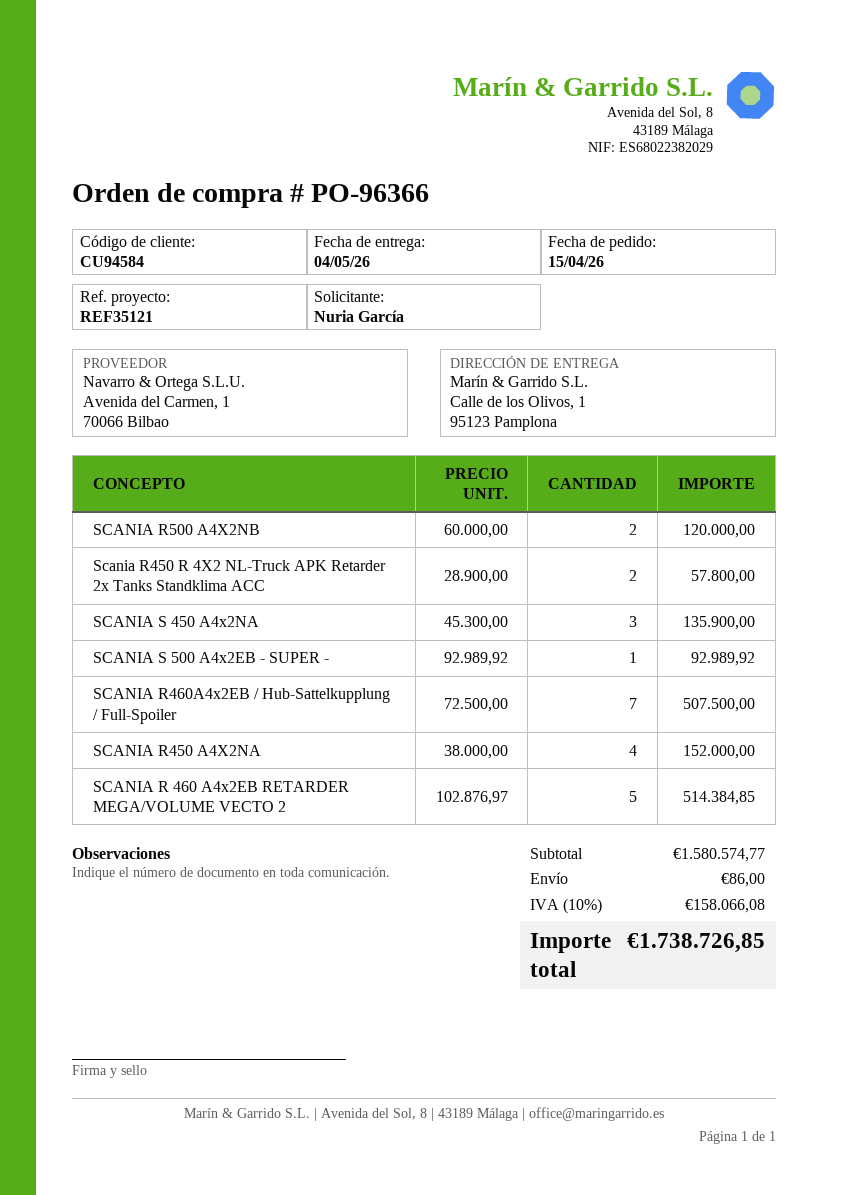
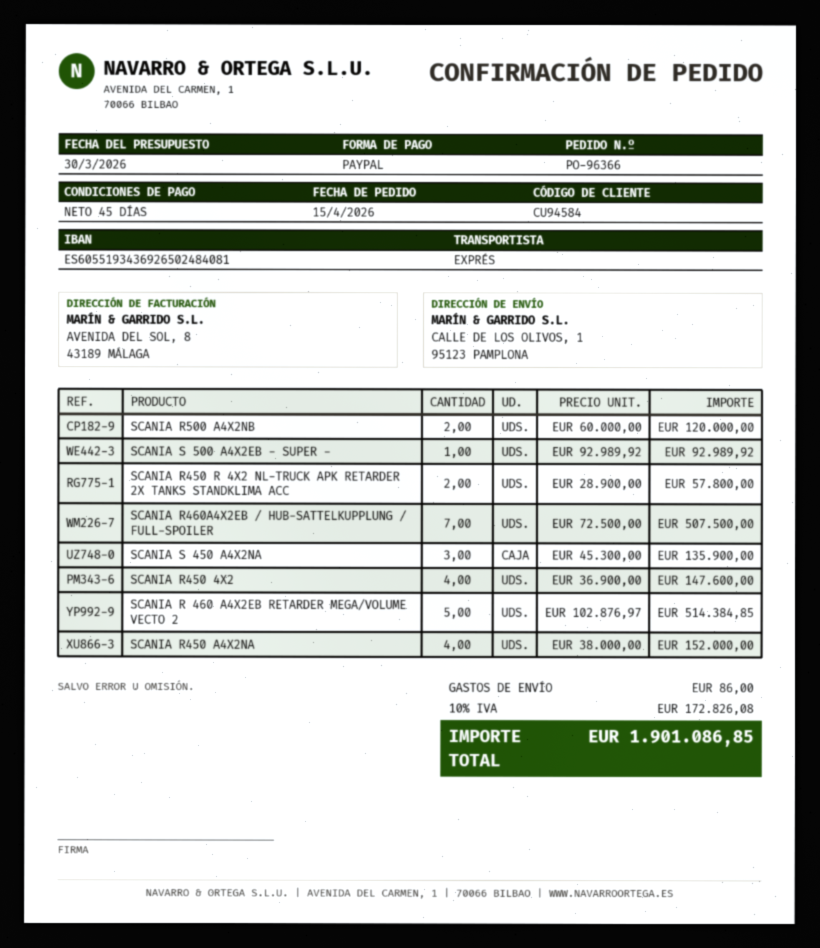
SCANIA R450 4X2: none -> 4 x 36900.00 = 147600.00
tax: 10% = 158066.08 -> 10% = 172826.08
total: 1738726.85 -> 1901086.85

